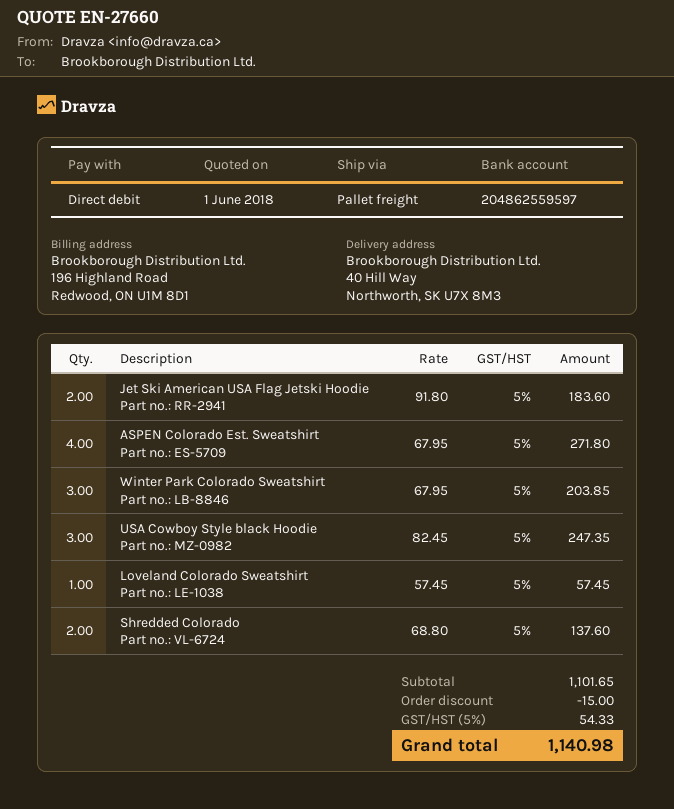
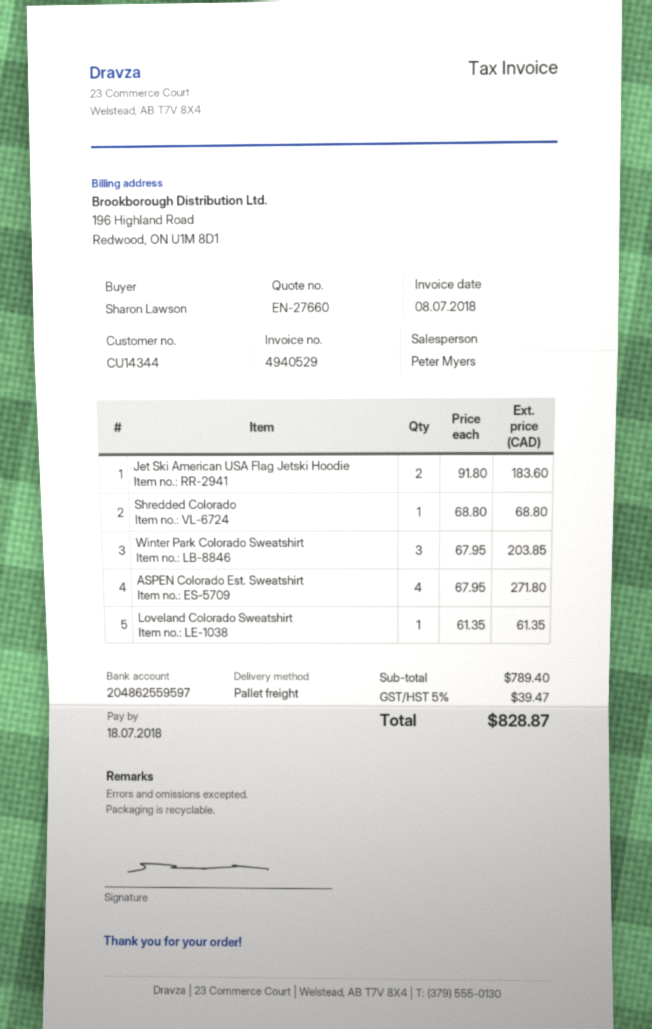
USA Cowboy Style black Hoodie: 3 x 82.45 = 247.35 -> none
Loveland Colorado Sweatshirt: 1 x 57.45 = 57.45 -> 1 x 61.35 = 61.35
Shredded Colorado: 2 x 68.80 = 137.60 -> 1 x 68.80 = 68.80
subtotal: 1101.65 -> 789.40
discount: 15.00 -> none
tax: 5% = 54.33 -> 5% = 39.47
total: 1140.98 -> 828.87

